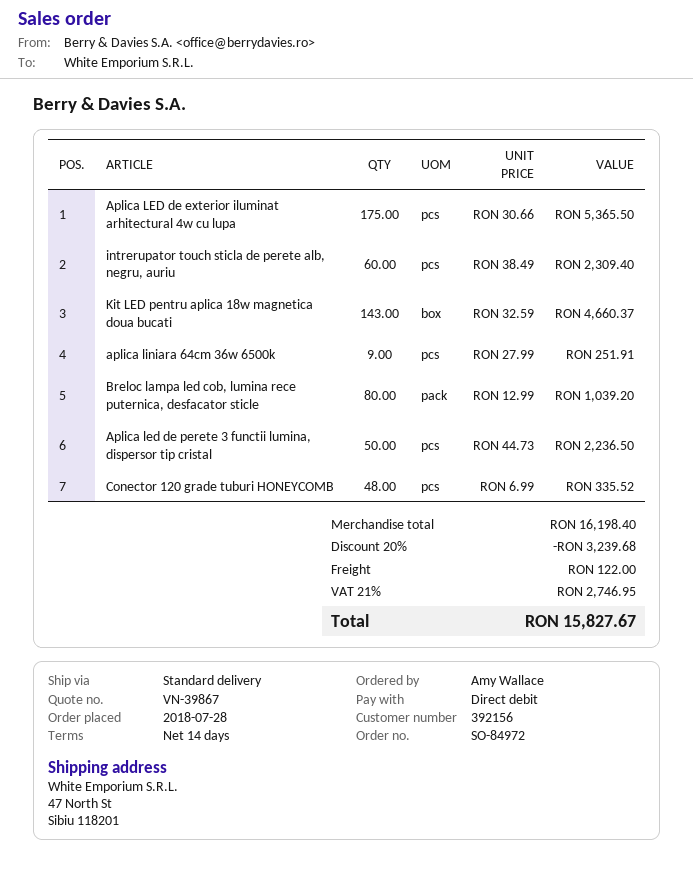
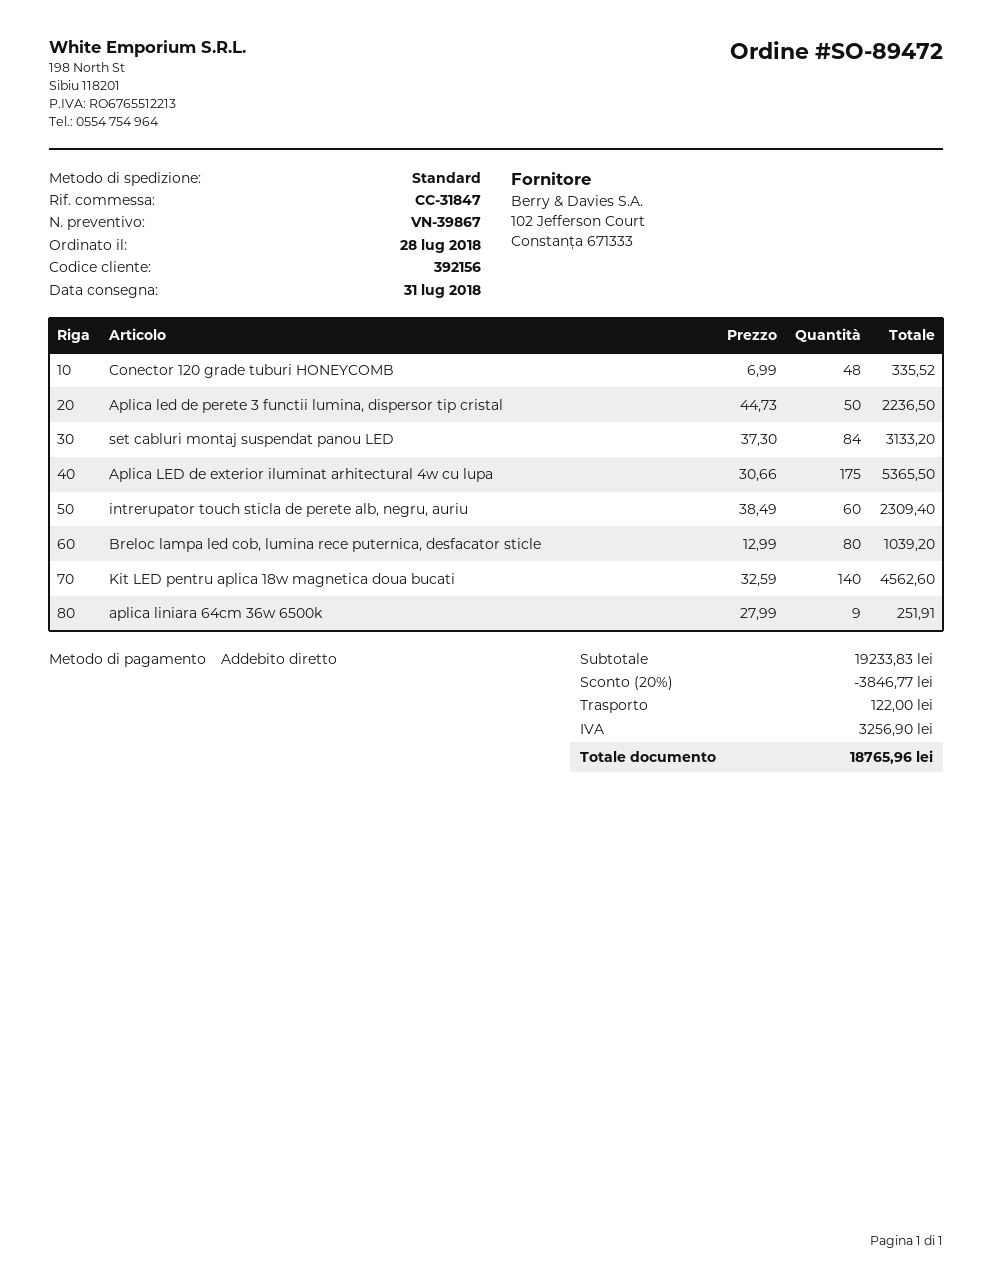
order number: SO-84972 -> SO-89472
Kit LED pentru aplica 18w magnetica doua bucati: 143 x 32.59 = 4660.37 -> 140 x 32.59 = 4562.60
set cabluri montaj suspendat panou LED: none -> 84 x 37.30 = 3133.20
subtotal: 16198.40 -> 19233.83
discount: 20% = 3239.68 -> 20% = 3846.77
tax: 2746.95 -> 3256.90
total: 15827.67 -> 18765.96

